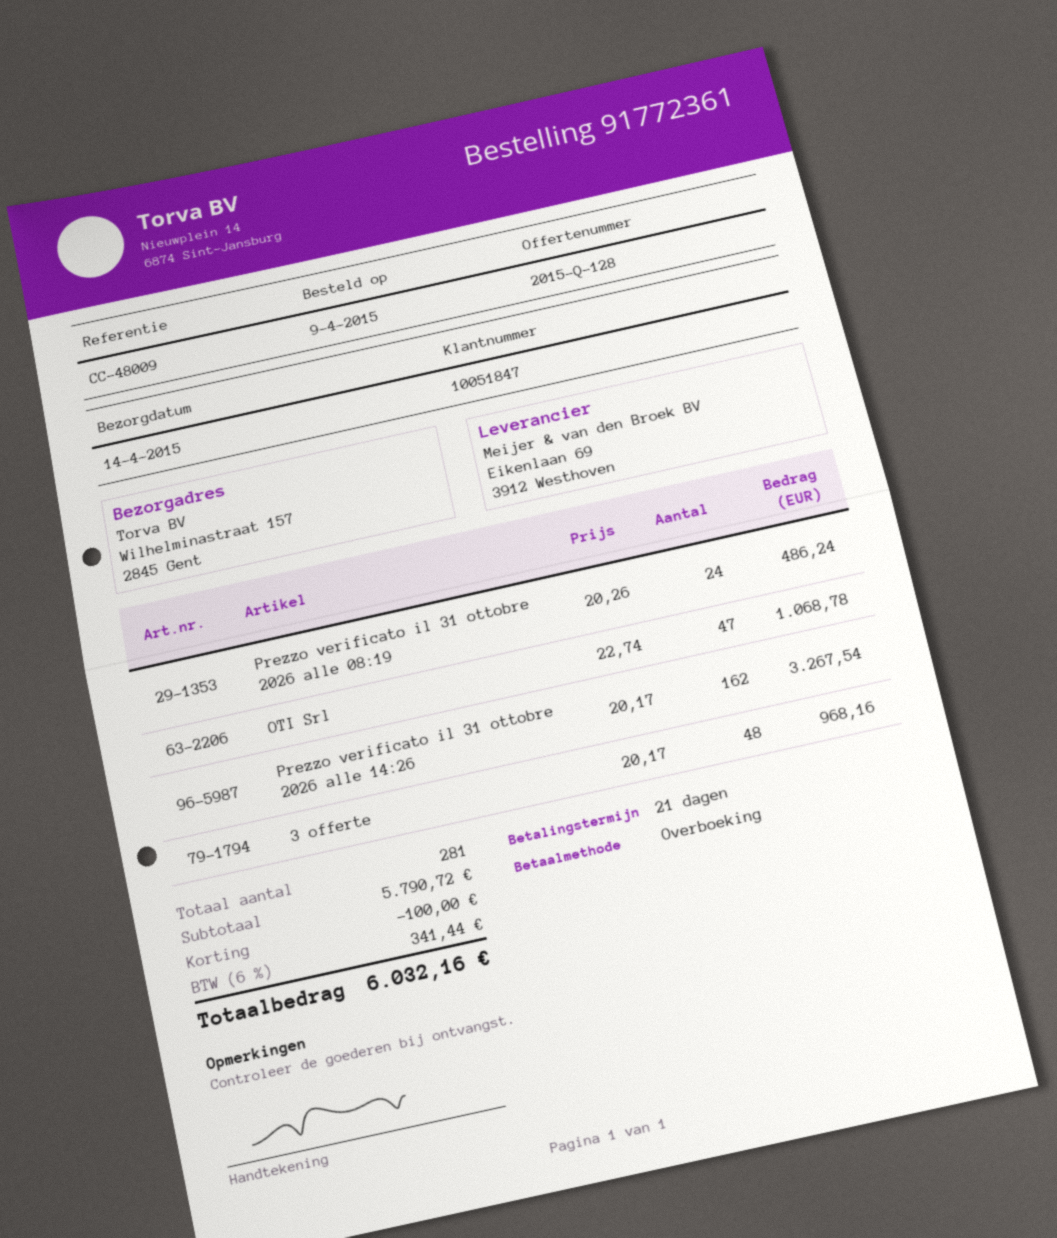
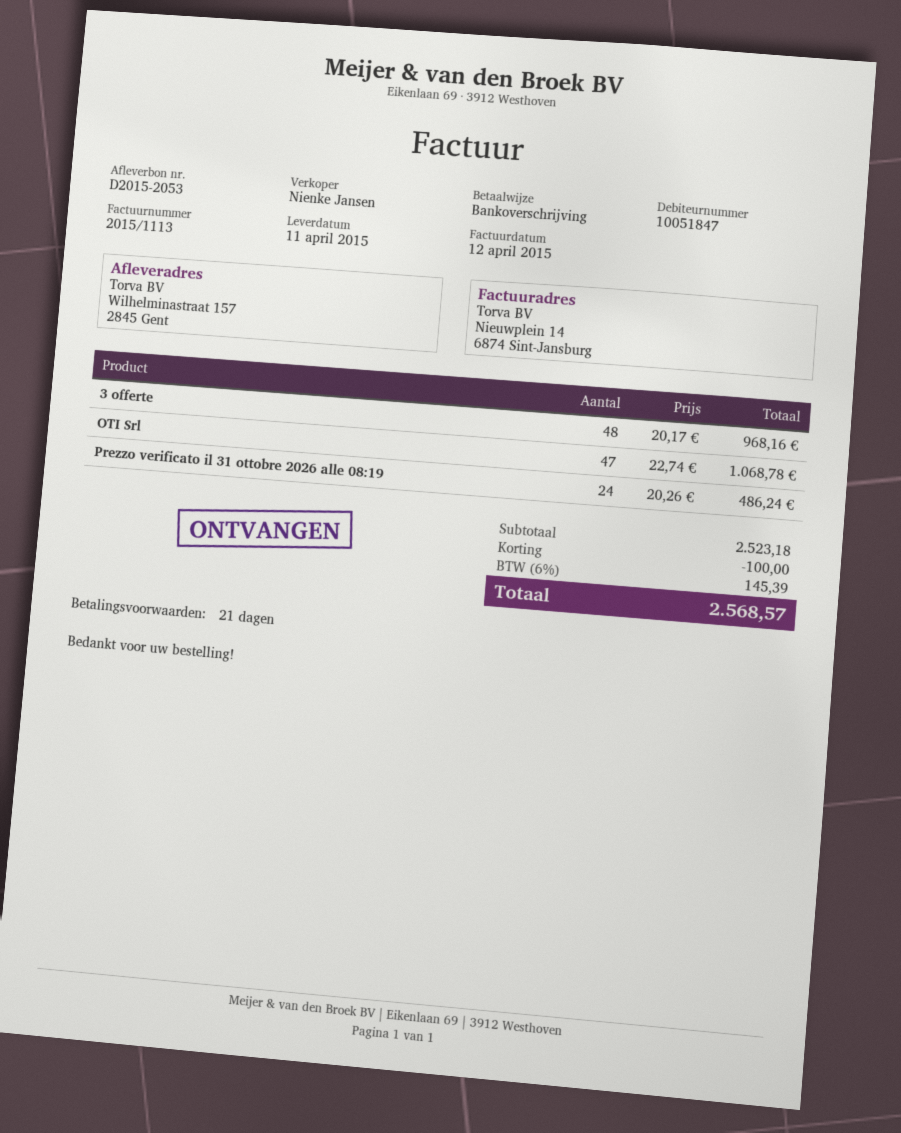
delivery date: 2015-04-14 -> 2015-04-11
Prezzo verificato il 31 ottobre 2026 alle 14:26: 162 x 20.17 = 3267.54 -> none
subtotal: 5790.72 -> 2523.18
tax: 6% = 341.44 -> 6% = 145.39
total: 6032.16 -> 2568.57

